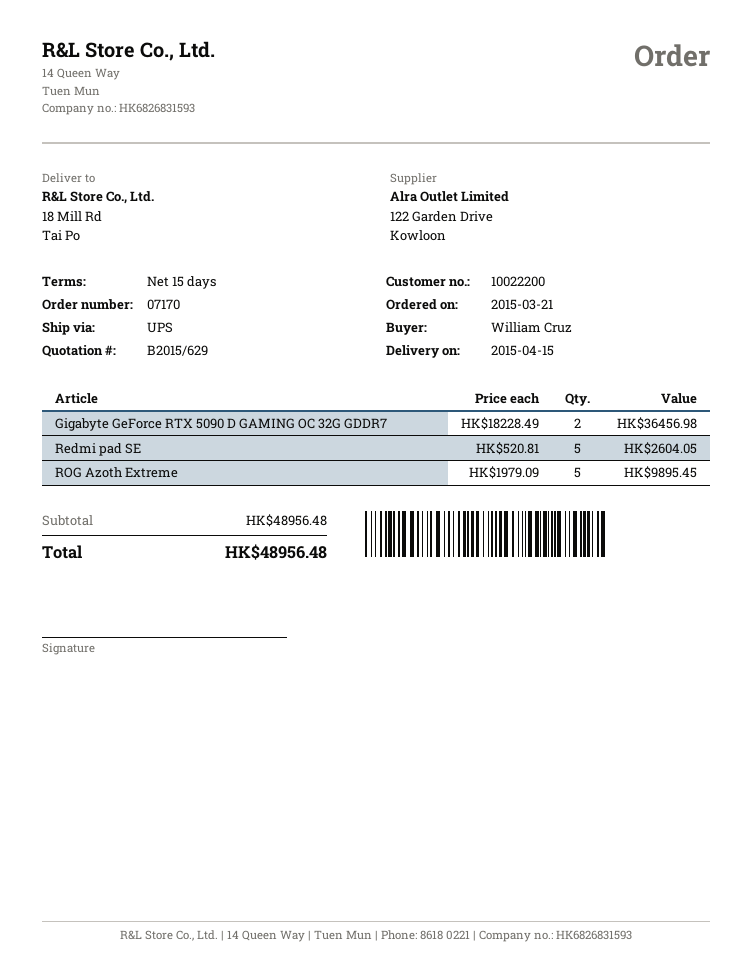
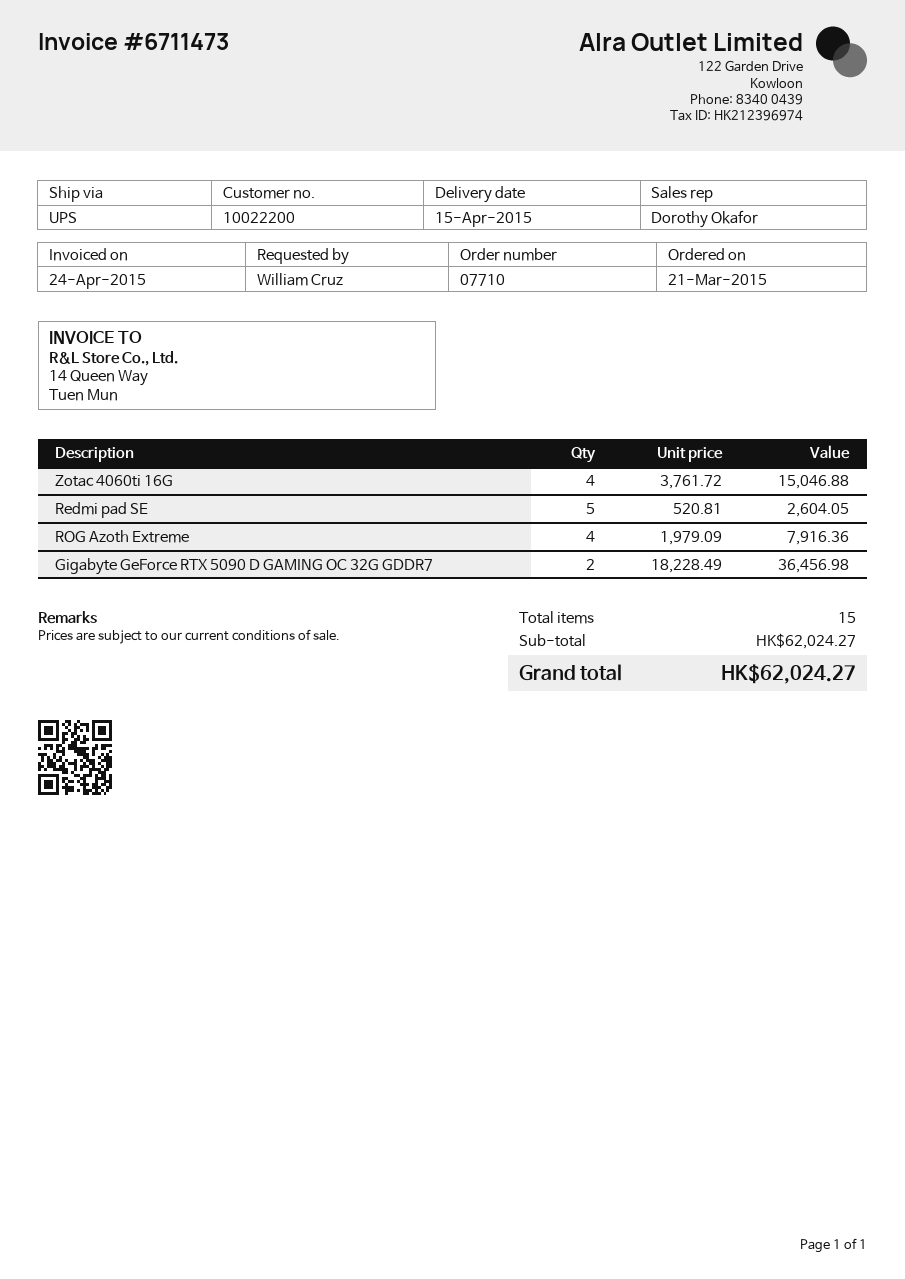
order number: 07170 -> 07710
ROG Azoth Extreme: 5 x 1979.09 = 9895.45 -> 4 x 1979.09 = 7916.36
Zotac 4060ti 16G: none -> 4 x 3761.72 = 15046.88
subtotal: 48956.48 -> 62024.27
total: 48956.48 -> 62024.27

